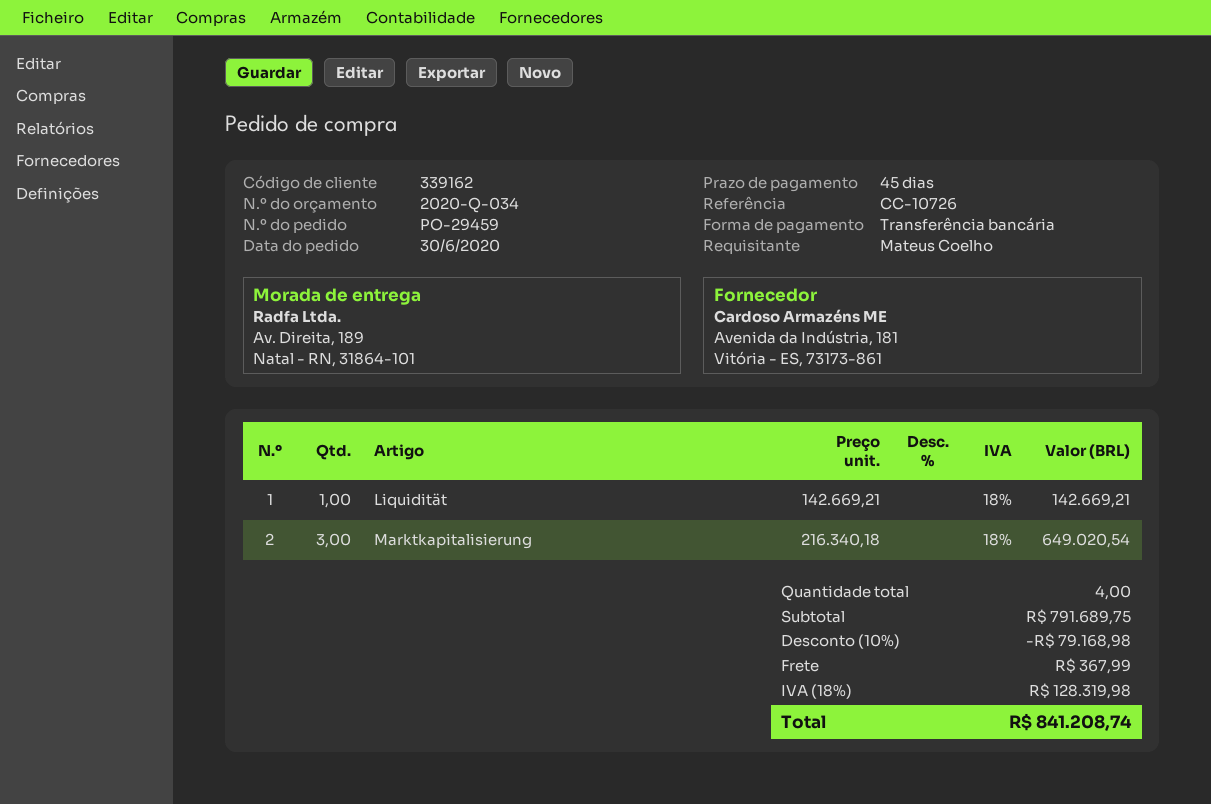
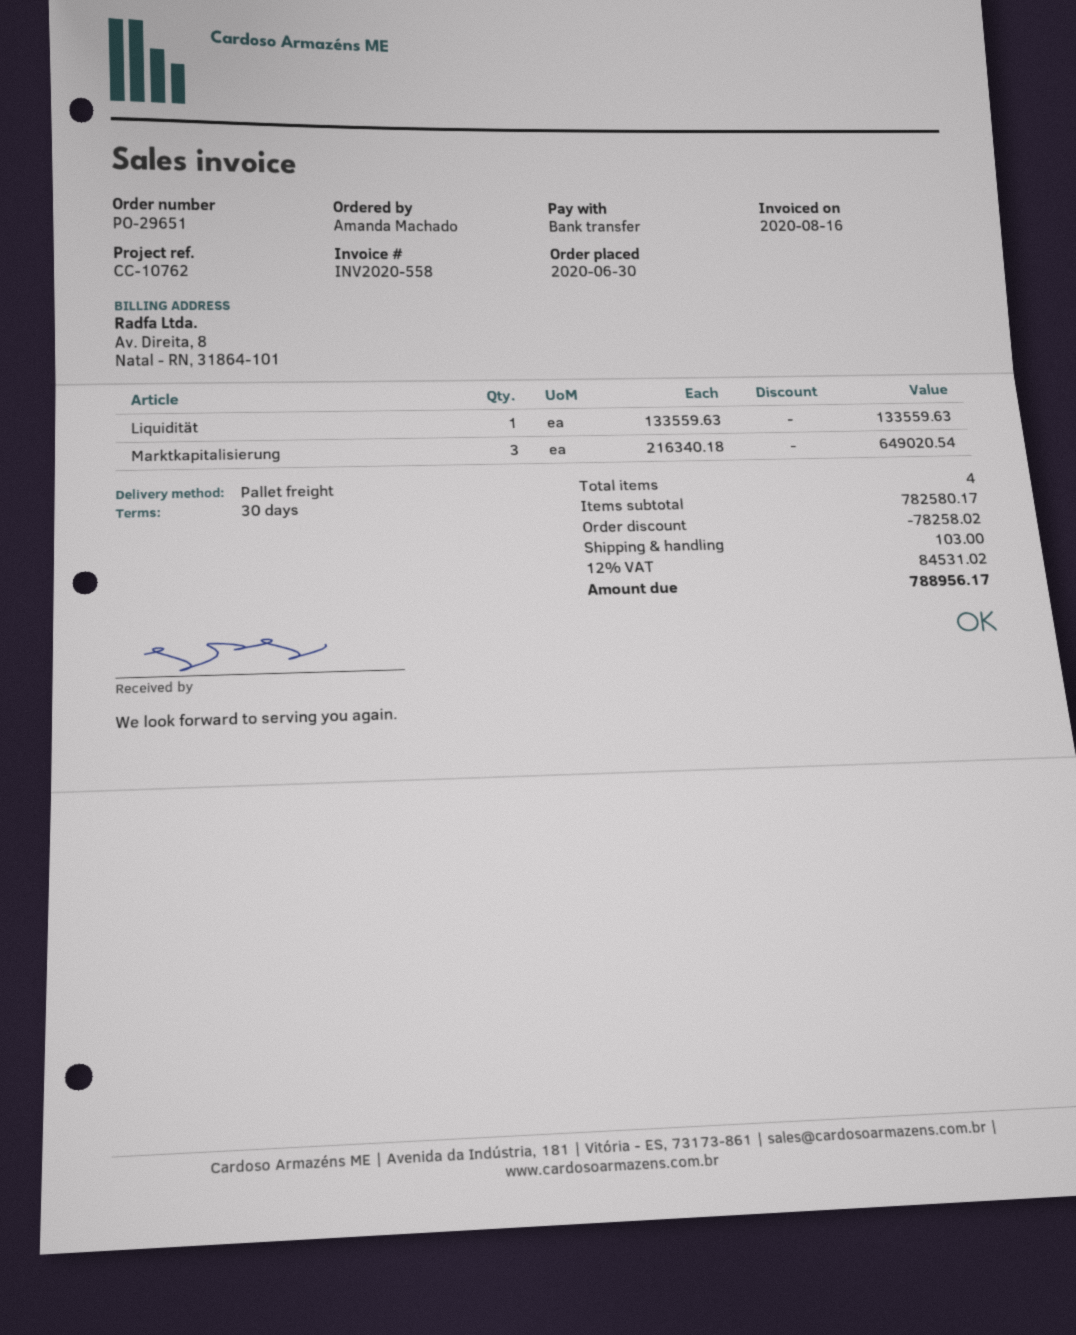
order number: PO-29459 -> PO-29651
payment terms: 45 days -> 30 days
reference: CC-10726 -> CC-10762
ordered by: Mateus Coelho -> Amanda Machado
Liquidität: 1 x 142669.21 = 142669.21 -> 1 x 133559.63 = 133559.63
subtotal: 791689.75 -> 782580.17
discount: 79168.98 -> 78258.02
shipping: 367.99 -> 103.00
tax: 18% = 128319.98 -> 12% = 84531.02
total: 841208.74 -> 788956.17

